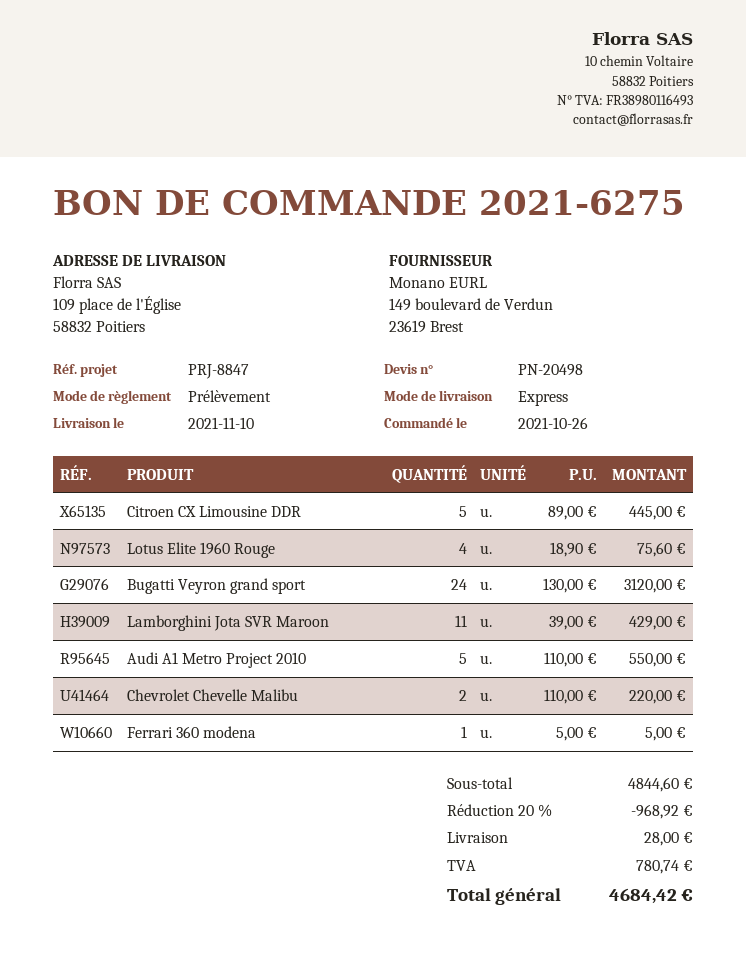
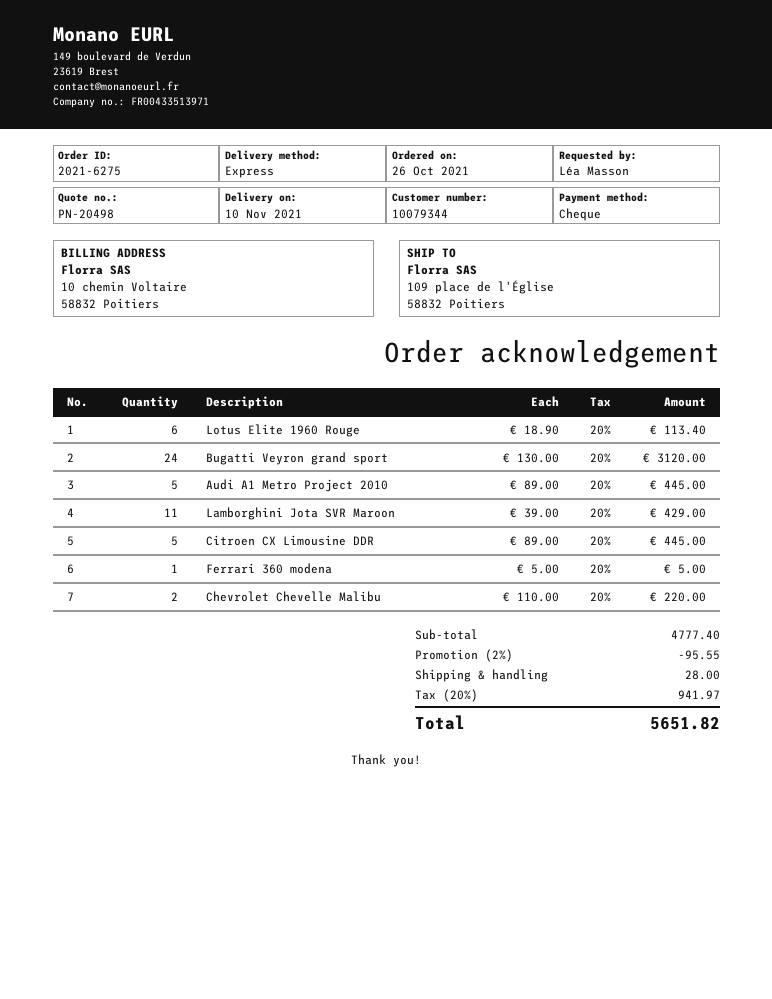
payment method: direct debit -> cheque
Lotus Elite 1960 Rouge: 4 x 18.90 = 75.60 -> 6 x 18.90 = 113.40
Audi A1 Metro Project 2010: 5 x 110.00 = 550.00 -> 5 x 89.00 = 445.00
subtotal: 4844.60 -> 4777.40
discount: 20% = 968.92 -> 2% = 95.55
tax: 780.74 -> 941.97
total: 4684.42 -> 5651.82

